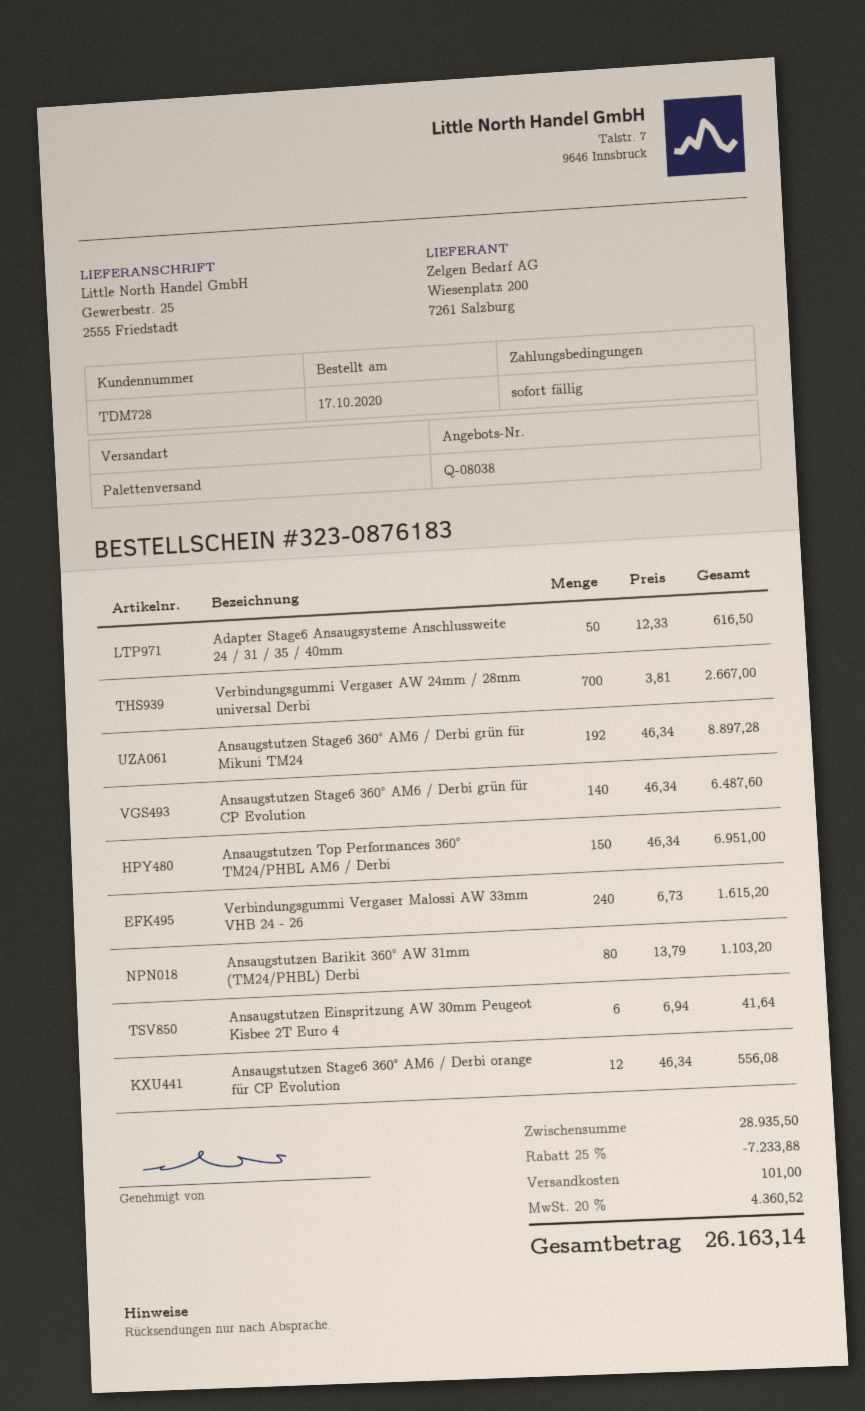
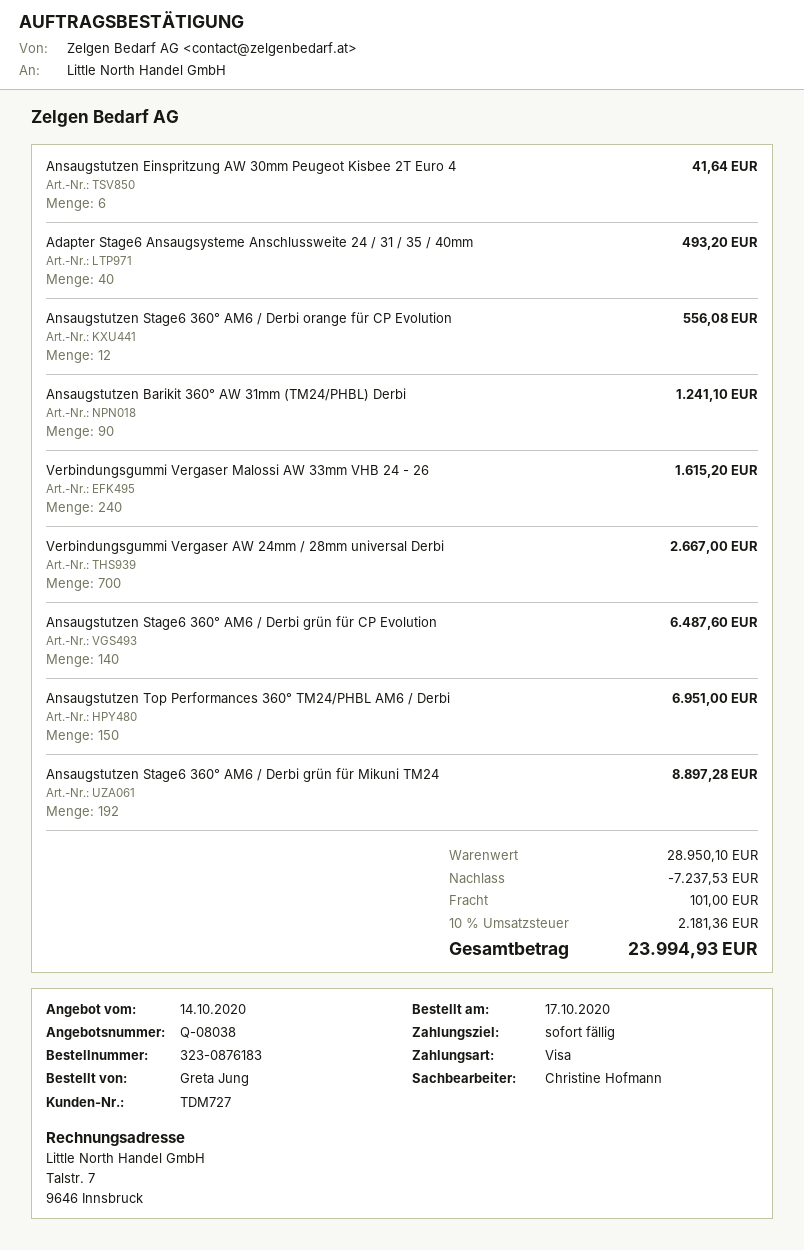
customer number: TDM728 -> TDM727
Adapter Stage6 Ansaugsysteme Anschlussweite 24 / 31 / 35 / 40mm: 50 for 616.50 -> 40 for 493.20
Ansaugstutzen Barikit 360° AW 31mm (TM24/PHBL) Derbi: 80 for 1103.20 -> 90 for 1241.10
subtotal: 28935.50 -> 28950.10
discount: 7233.88 -> 7237.53
tax: 20% = 4360.52 -> 10% = 2181.36
total: 26163.14 -> 23994.93

